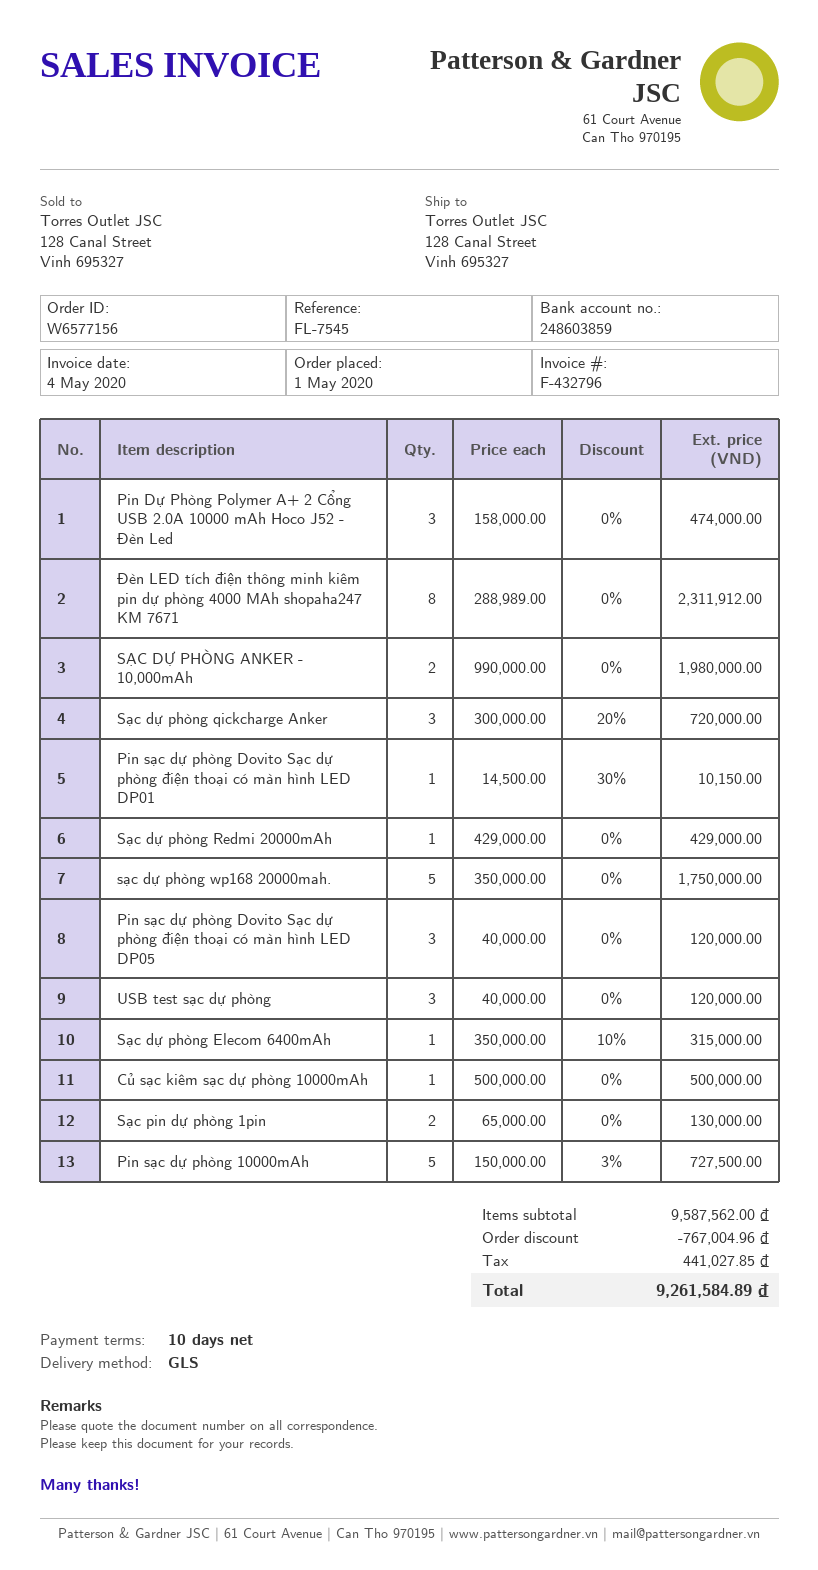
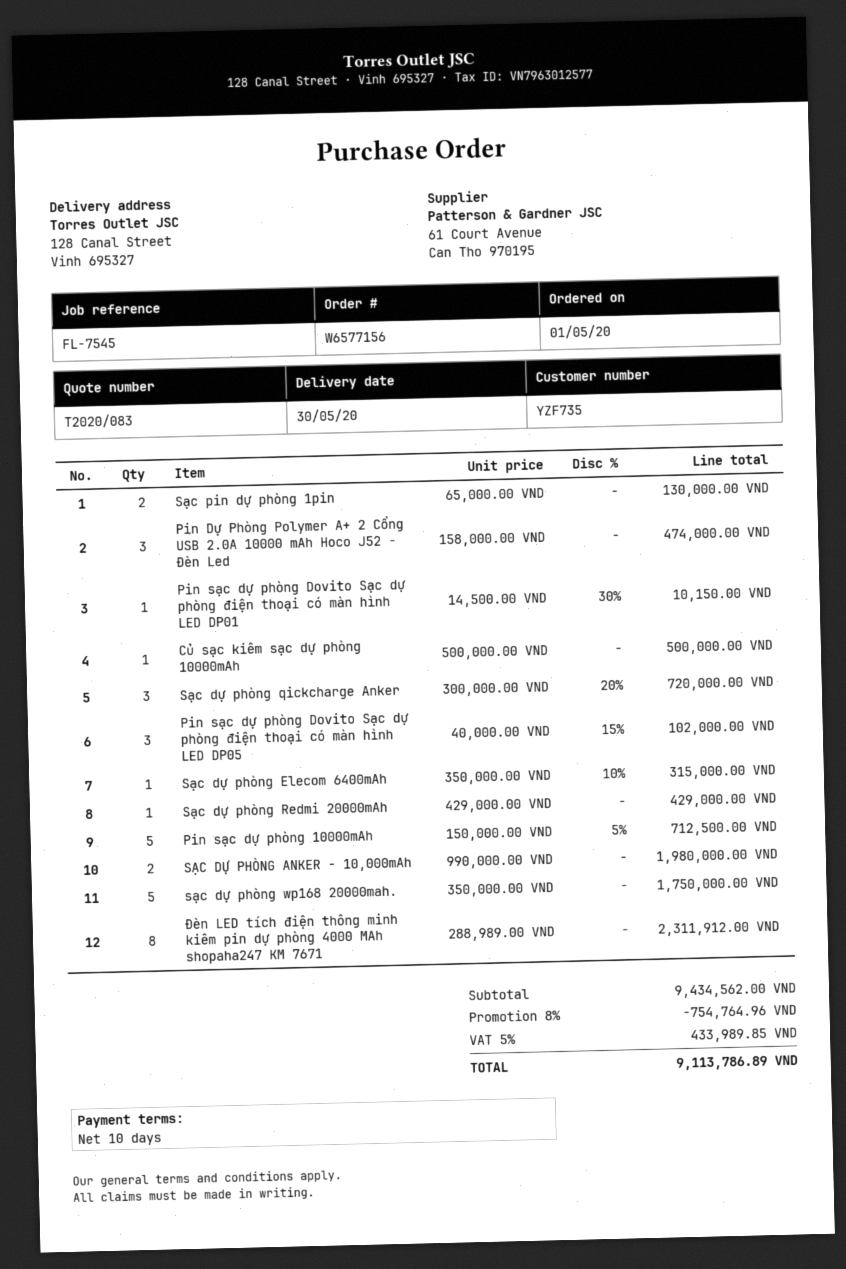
Pin sạc dự phòng Dovito Sạc dự phòng điện thoại có màn hình LED DP05: 3 x 40000.00 = 120000.00 -> 3 x 40000.00 - 15% = 102000.00
USB test sạc dự phòng: 3 x 40000.00 = 120000.00 -> none
Pin sạc dự phòng 10000mAh: 5 x 150000.00 - 3% = 727500.00 -> 5 x 150000.00 - 5% = 712500.00
subtotal: 9587562.00 -> 9434562.00
discount: 767004.96 -> 754764.96
tax: 441027.85 -> 433989.85
total: 9261584.89 -> 9113786.89

